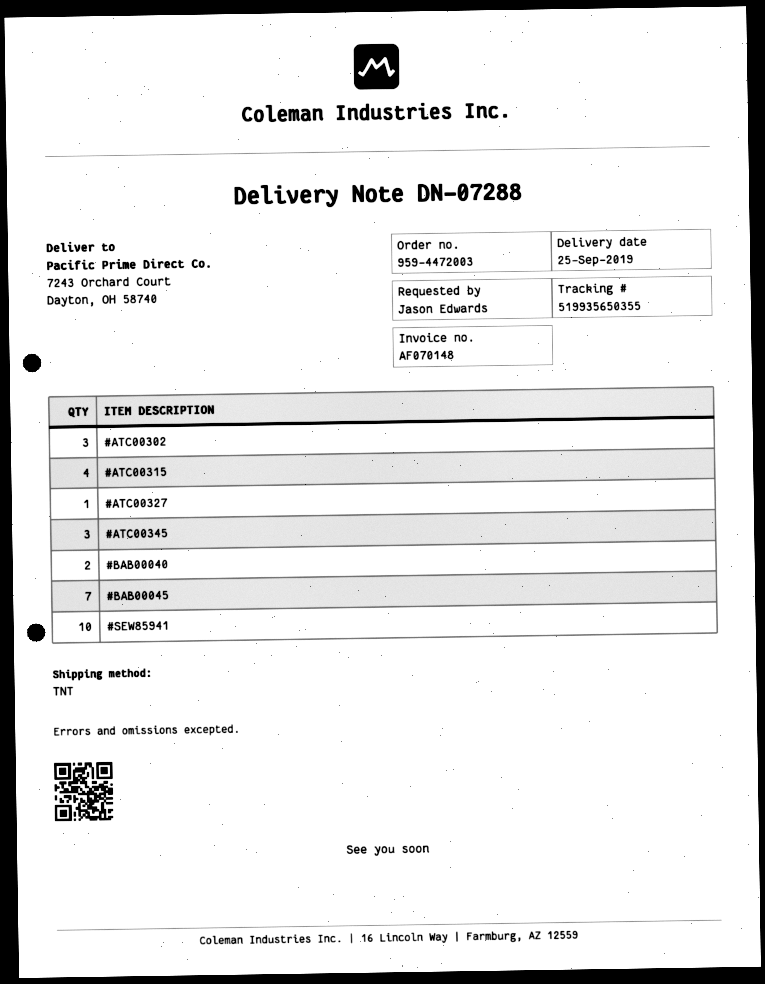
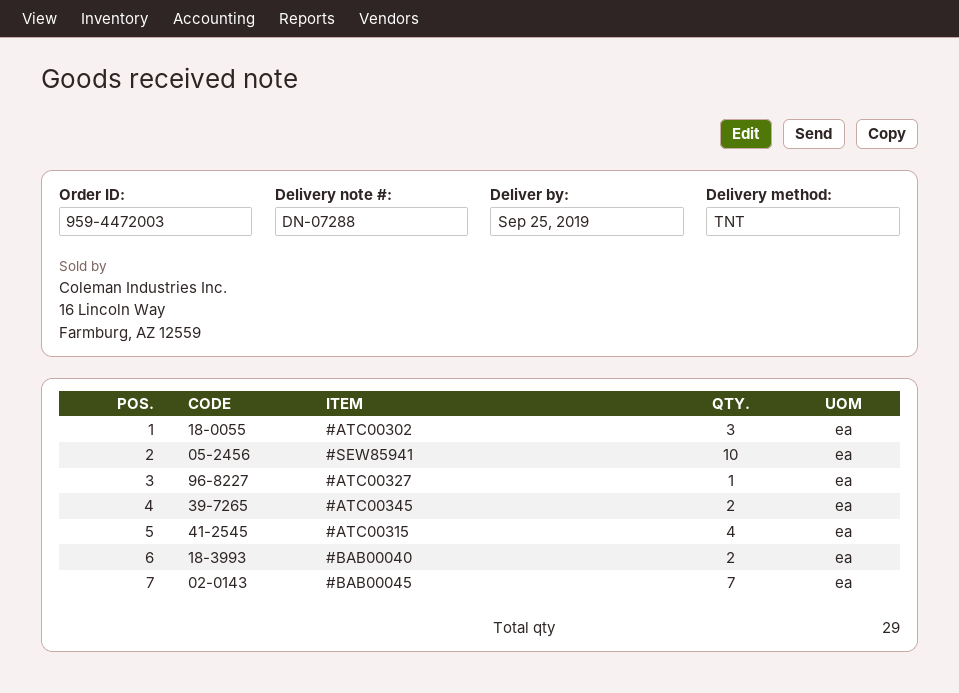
#ATC00345: 3 -> 2

